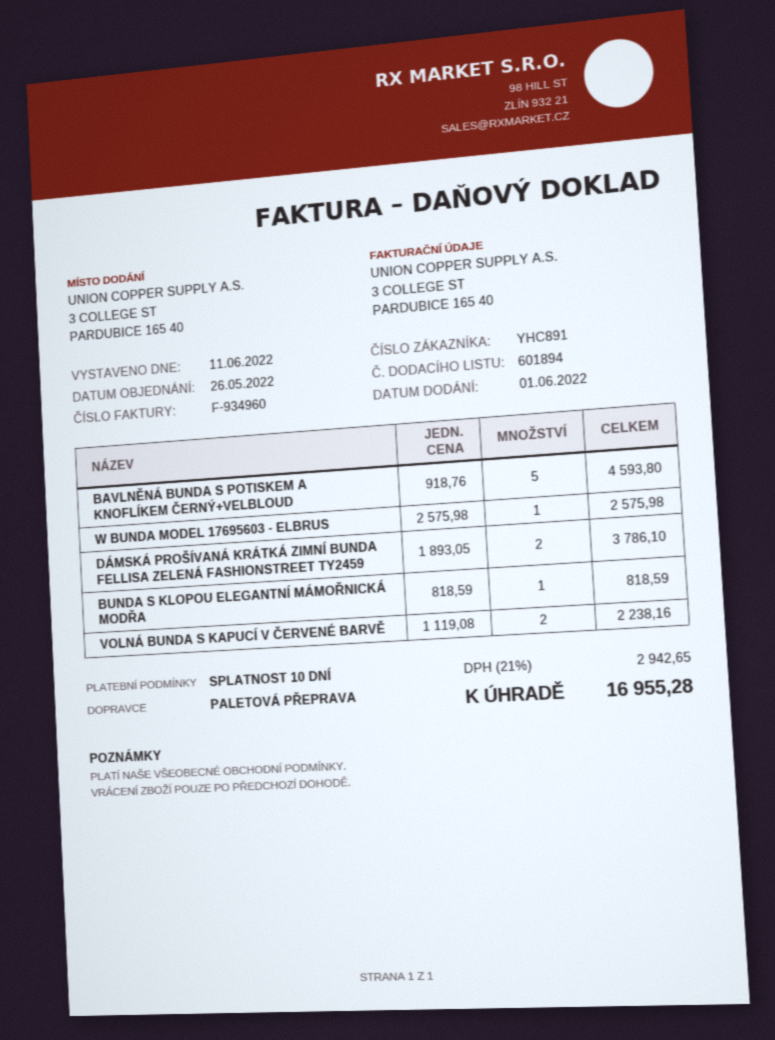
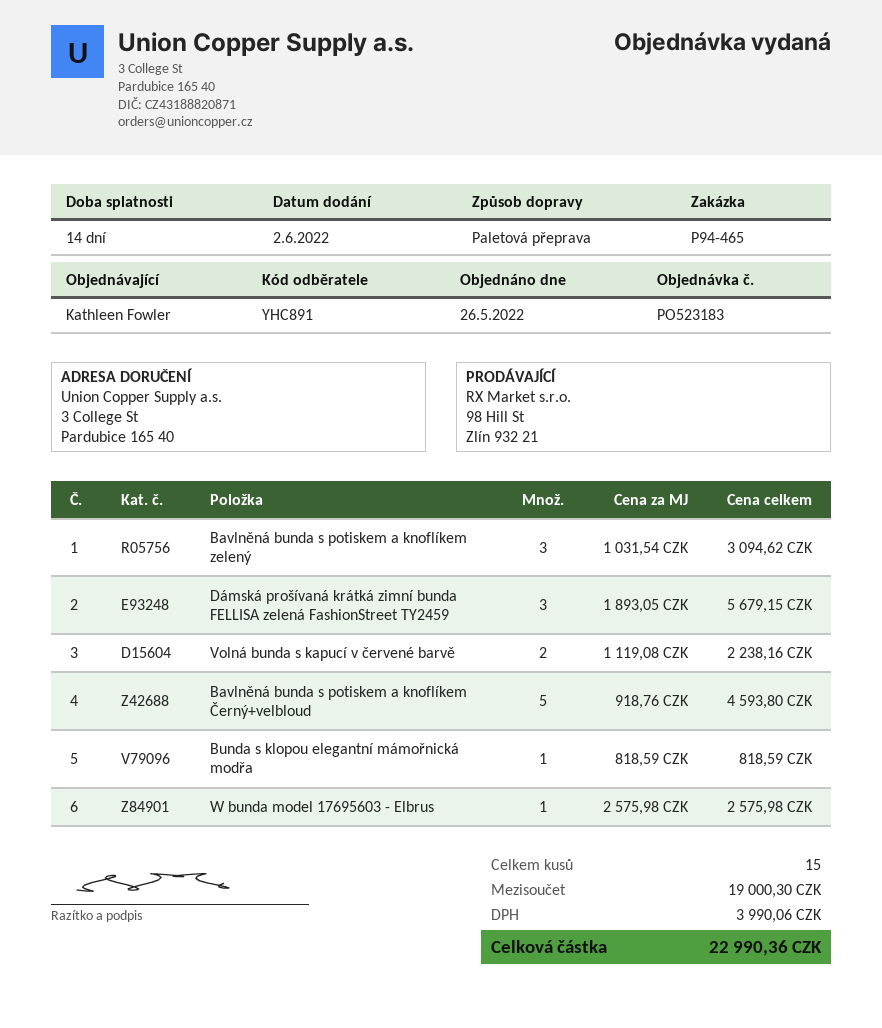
delivery date: 2022-06-01 -> 2022-06-02
payment terms: 10 days -> 14 days
DÁMSKÁ PROŠÍVANÁ KRÁTKÁ ZIMNÍ BUNDA FELLISA ZELENÁ FASHIONSTREET TY2459: 2 x 1893.05 = 3786.10 -> 3 x 1893.05 = 5679.15
Bavlněná bunda s potiskem a knoflíkem zelený: none -> 3 x 1031.54 = 3094.62
tax: 2942.65 -> 3990.06
total: 16955.28 -> 22990.36

